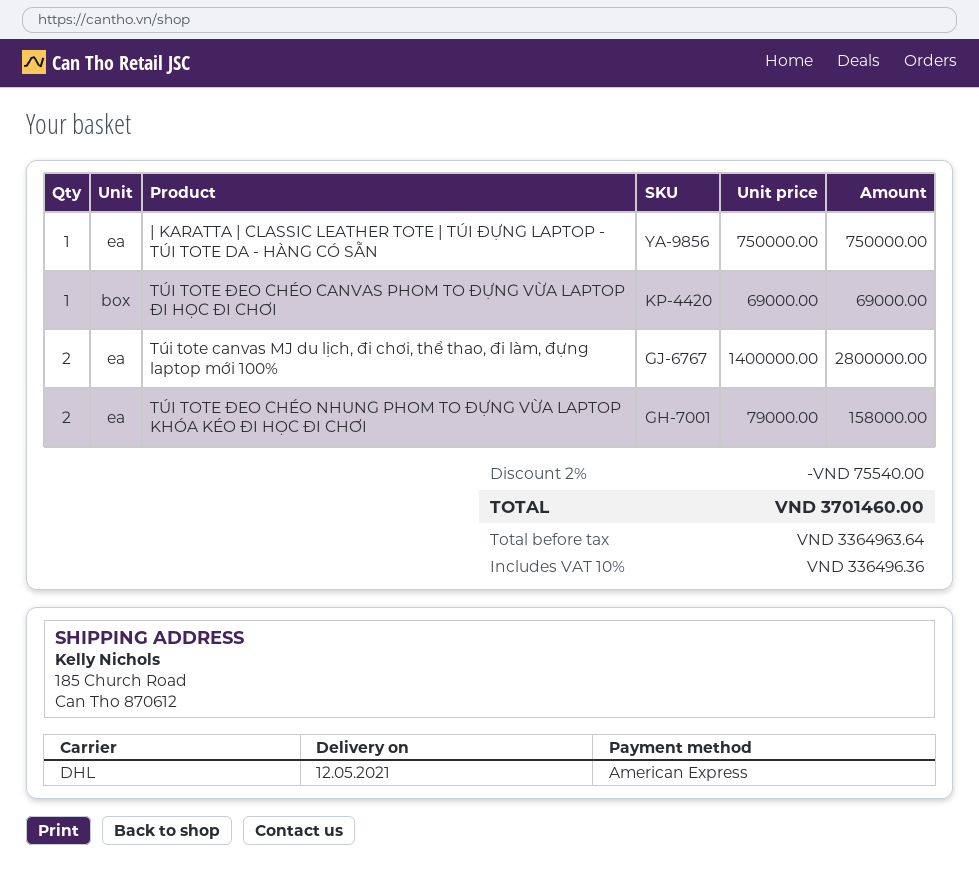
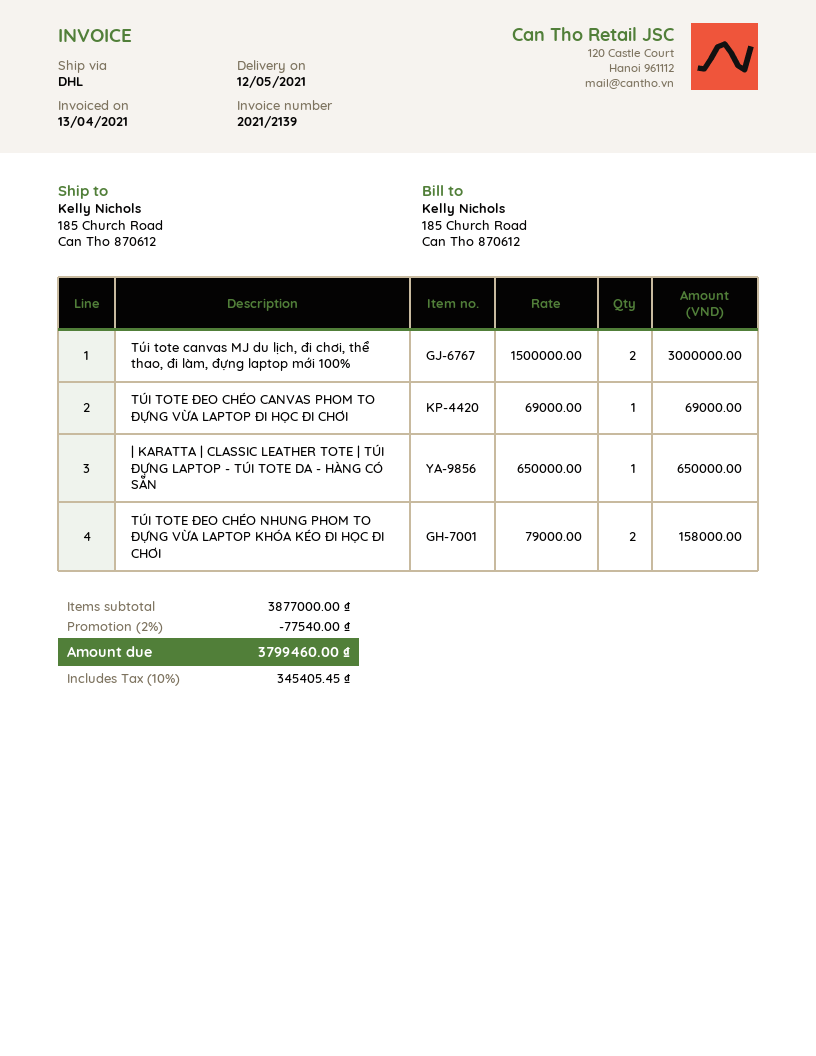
| KARATTA | CLASSIC LEATHER TOTE | TÚI ĐỰNG LAPTOP - TÚI TOTE DA - HÀNG CÓ SẴN: 1 x 750000.00 = 750000.00 -> 1 x 650000.00 = 650000.00
Túi tote canvas MJ du lịch, đi chơi, thể thao, đi làm, đựng laptop mới 100%: 2 x 1400000.00 = 2800000.00 -> 2 x 1500000.00 = 3000000.00
discount: 2% = 75540.00 -> 2% = 77540.00
tax: 10% = 336496.36 -> 10% = 345405.45
total: 3701460.00 -> 3799460.00

